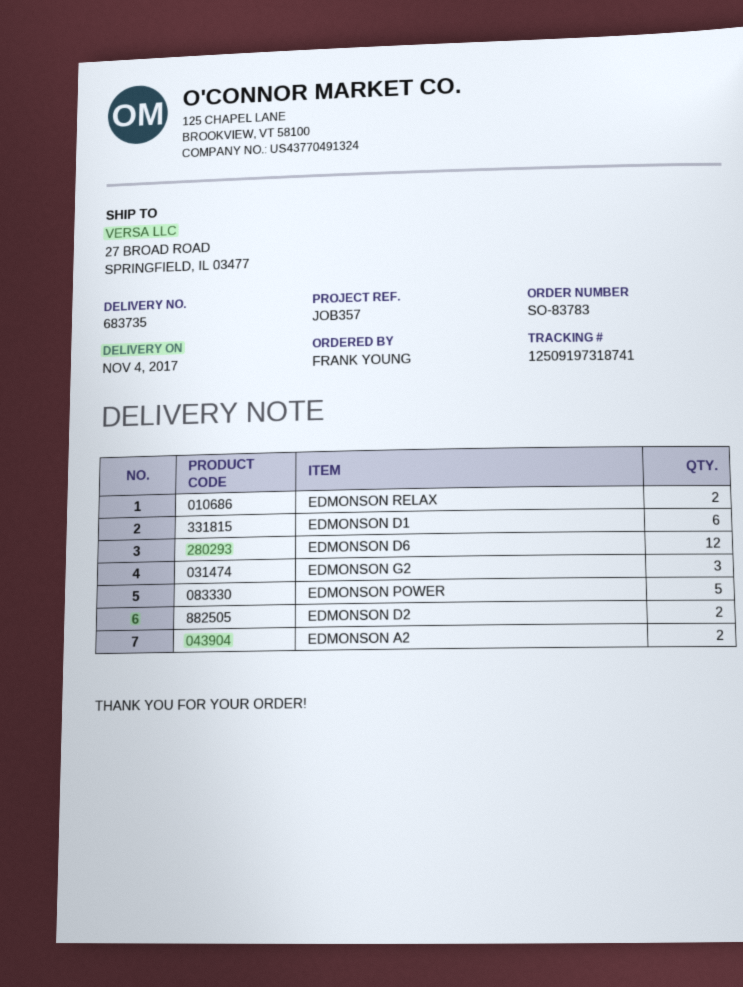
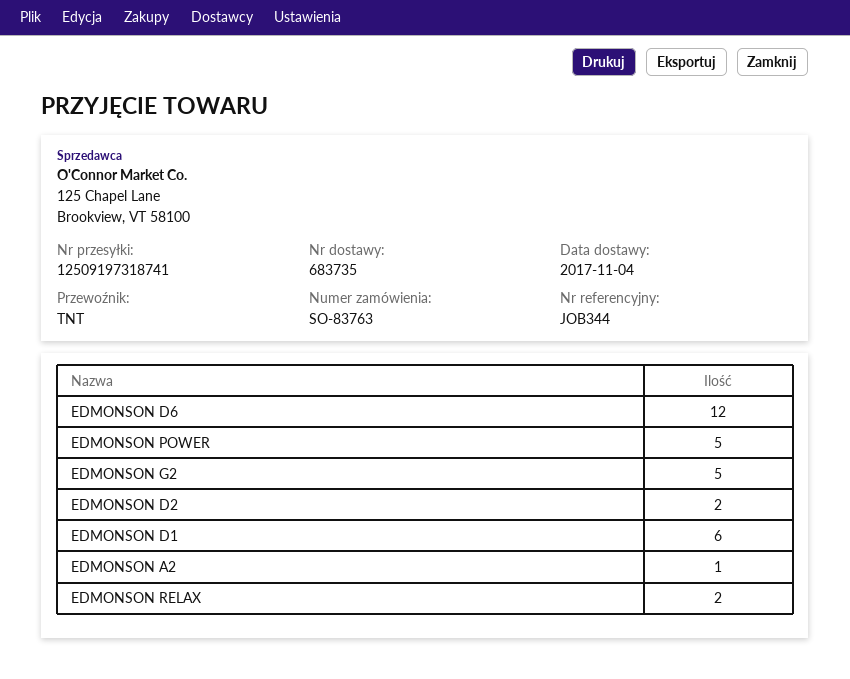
order number: SO-83783 -> SO-83763
reference: JOB357 -> JOB344
EDMONSON G2: 3 -> 5
EDMONSON A2: 2 -> 1

